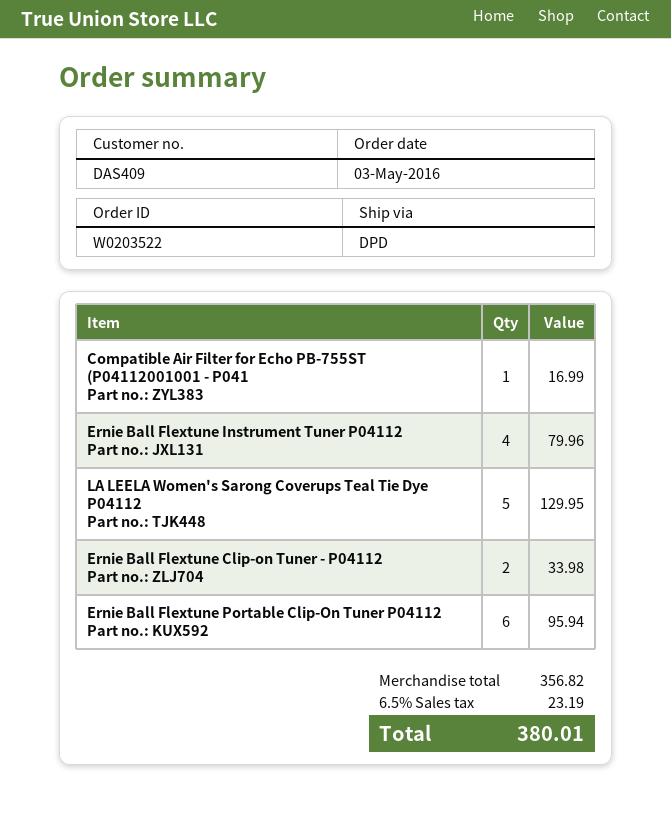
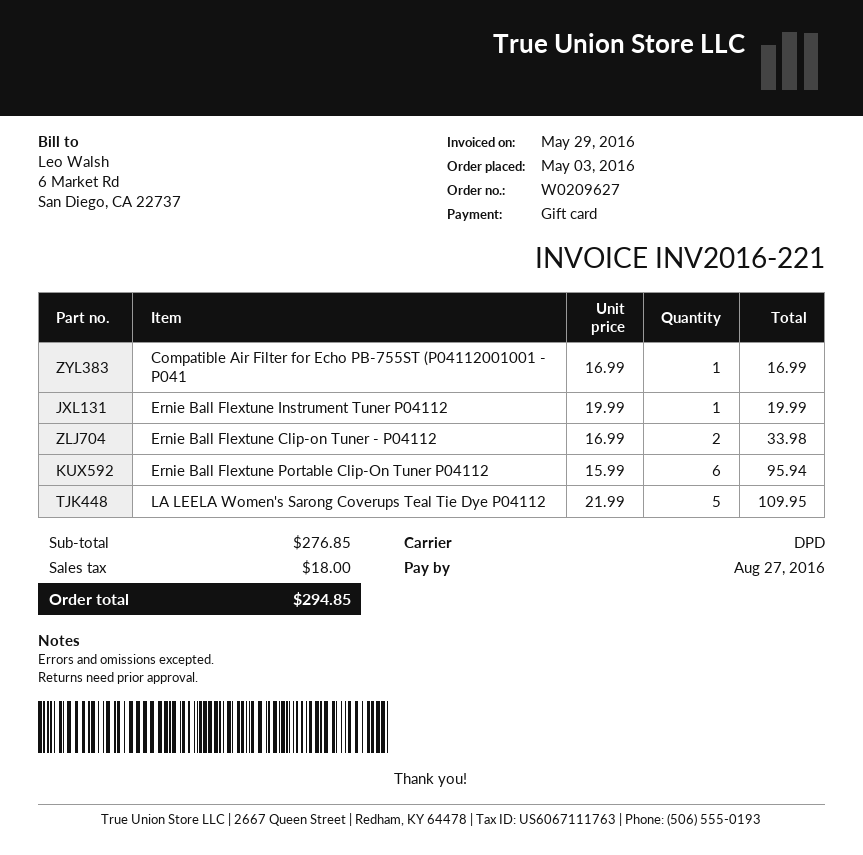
order number: W0203522 -> W0209627
Ernie Ball Flextune Instrument Tuner P04112: 4 for 79.96 -> 1 for 19.99
LA LEELA Women's Sarong Coverups Teal Tie Dye P04112: 5 for 129.95 -> 5 for 109.95
subtotal: 356.82 -> 276.85
tax: 23.19 -> 18.00
total: 380.01 -> 294.85

